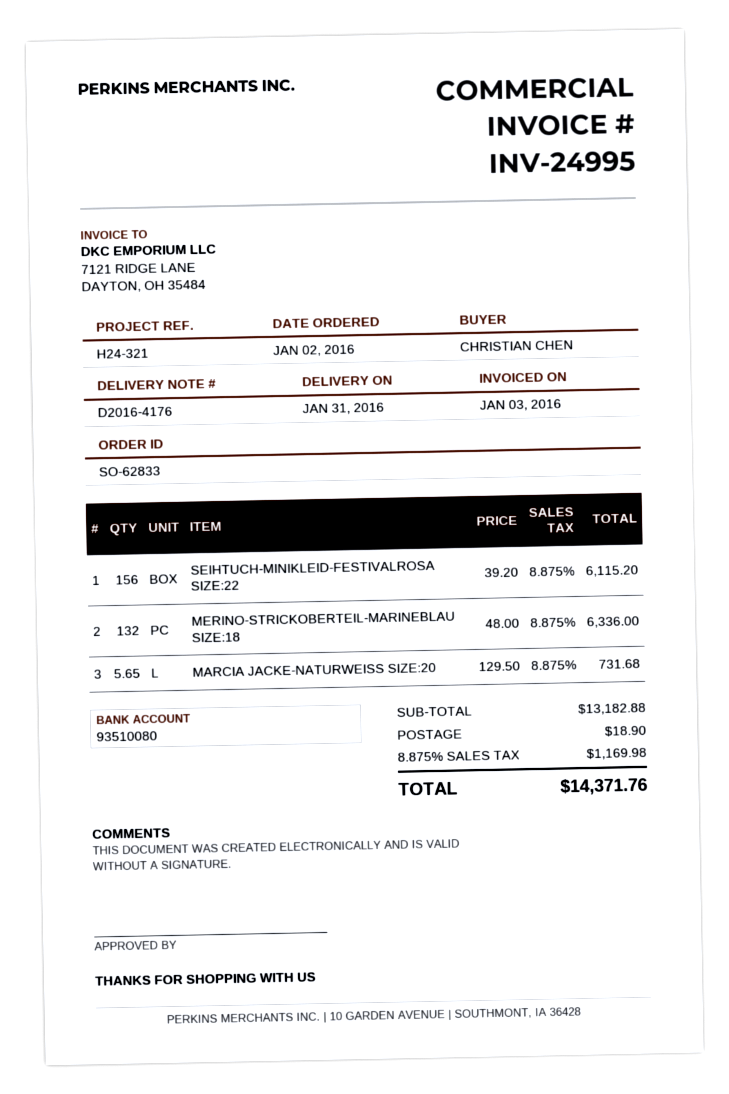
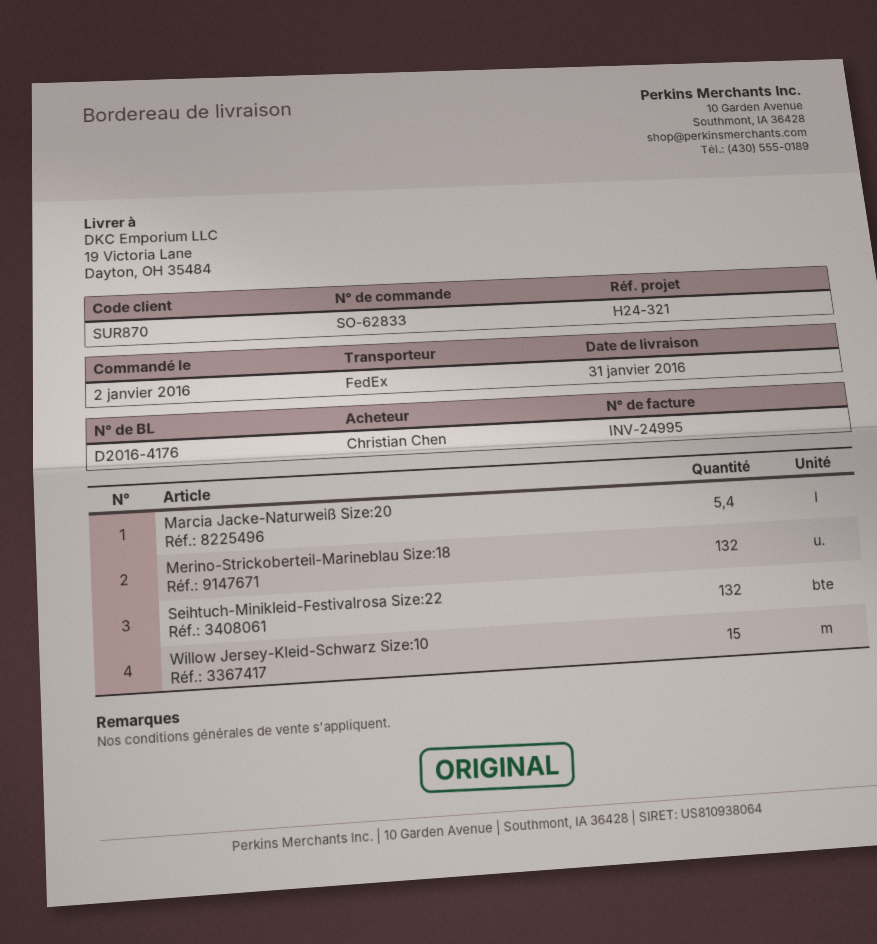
SEIHTUCH-MINIKLEID-FESTIVALROSA SIZE:22: 156 -> 132
MARCIA JACKE-NATURWEISS SIZE:20: 5.65 -> 5.4
Willow Jersey-Kleid-Schwarz Size:10: none -> 15

